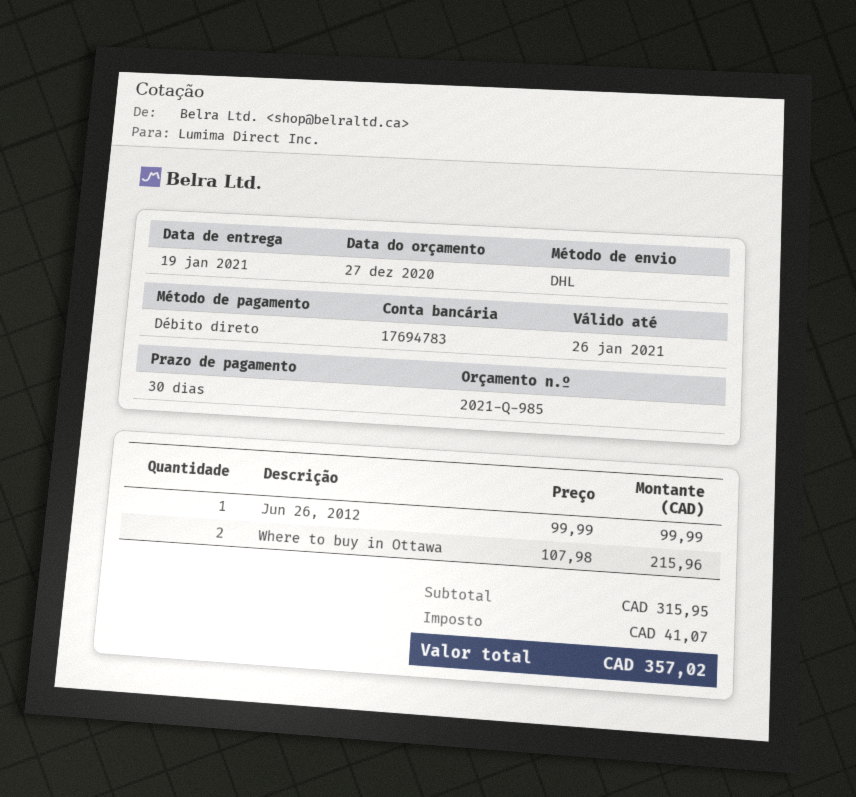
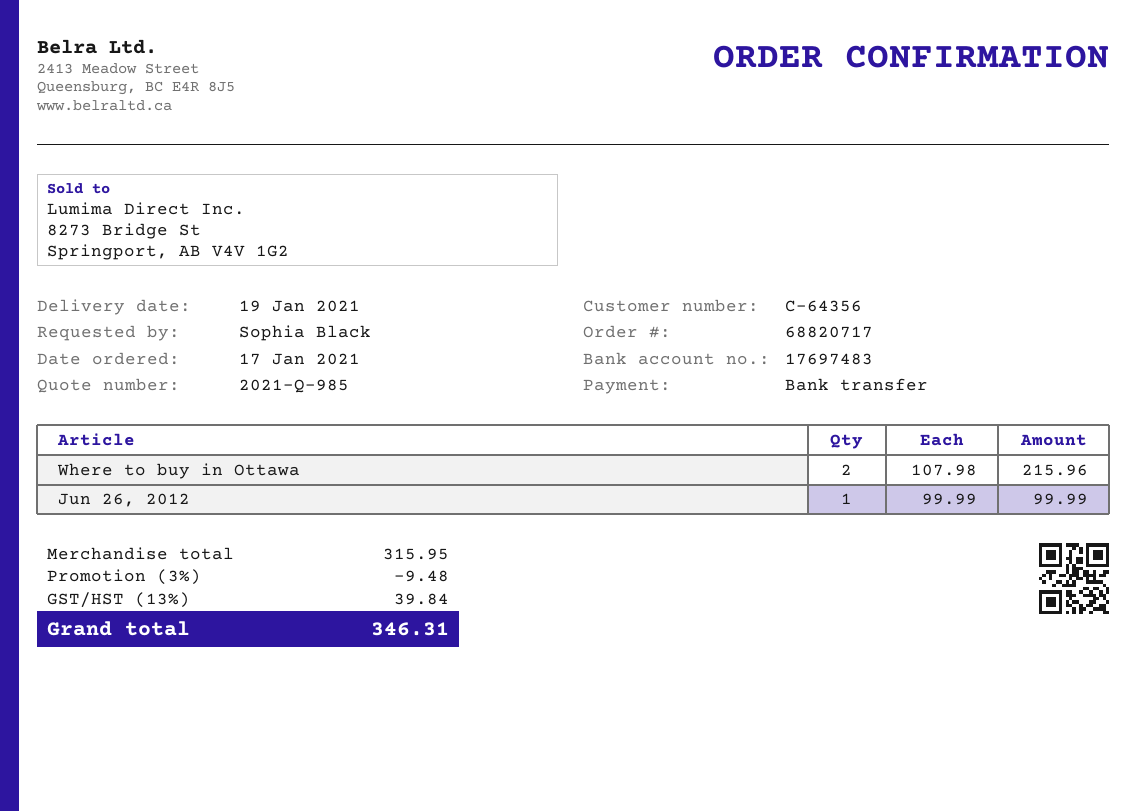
payment method: direct debit -> bank transfer
bank account: 17694783 -> 17697483
discount: none -> 3% = 9.48
tax: 41.07 -> 39.84
total: 357.02 -> 346.31

